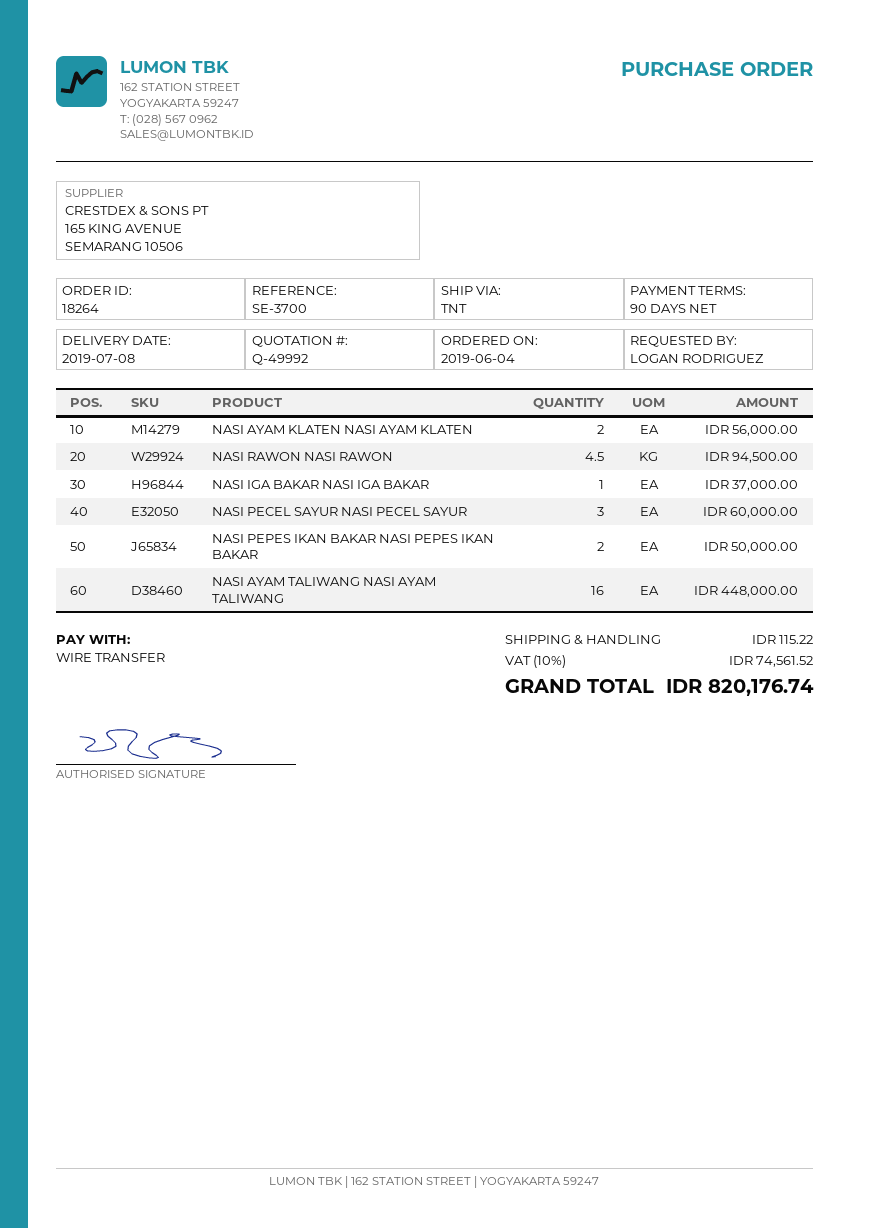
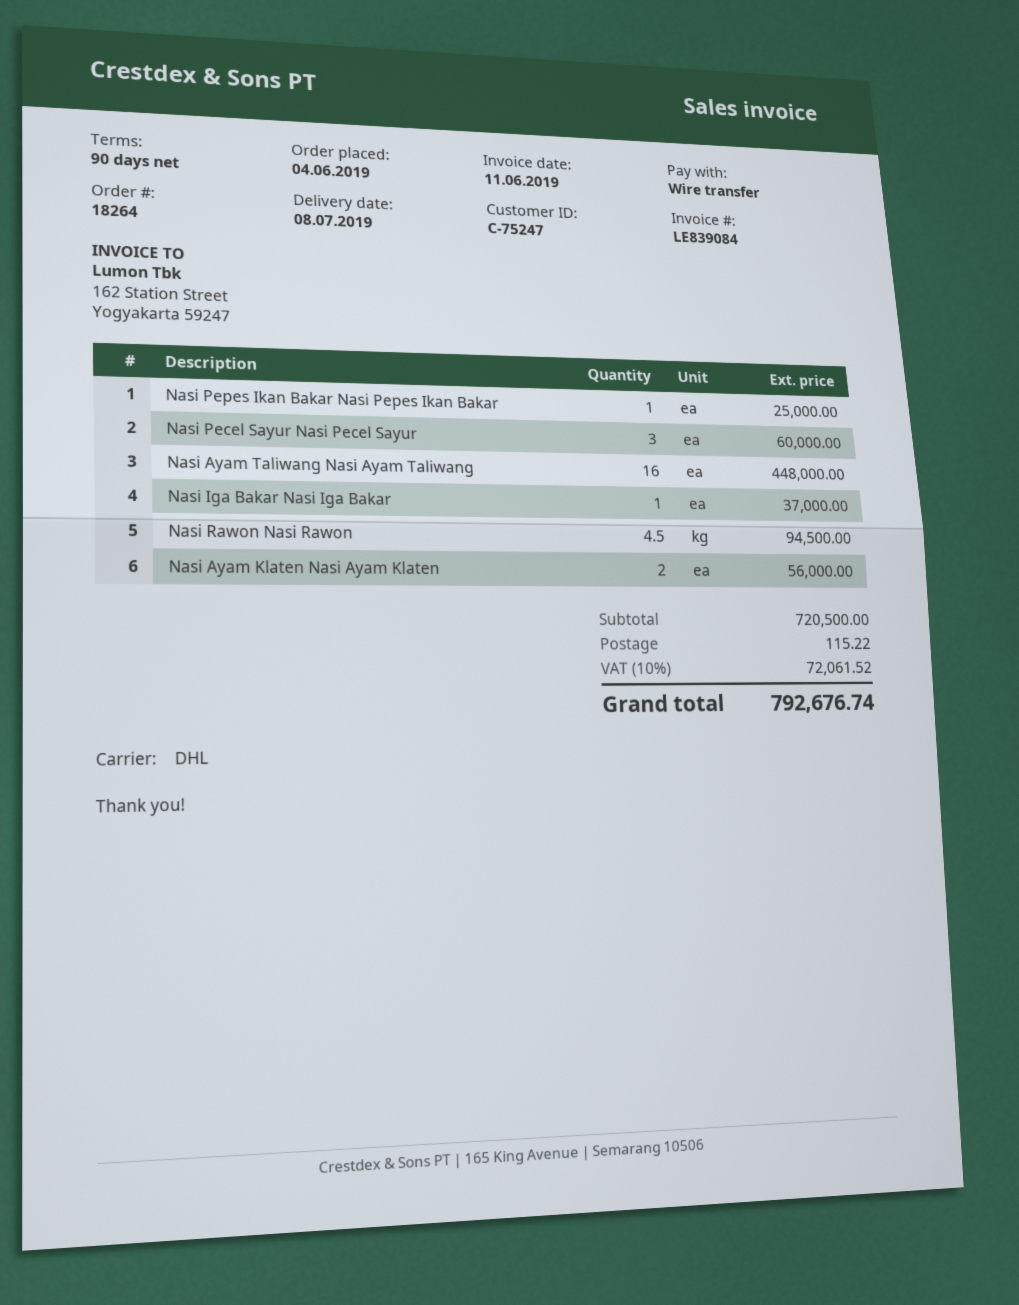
shipping method: TNT -> DHL
NASI PEPES IKAN BAKAR NASI PEPES IKAN BAKAR: 2 for 50000.00 -> 1 for 25000.00
tax: 10% = 74561.52 -> 10% = 72061.52
total: 820176.74 -> 792676.74

